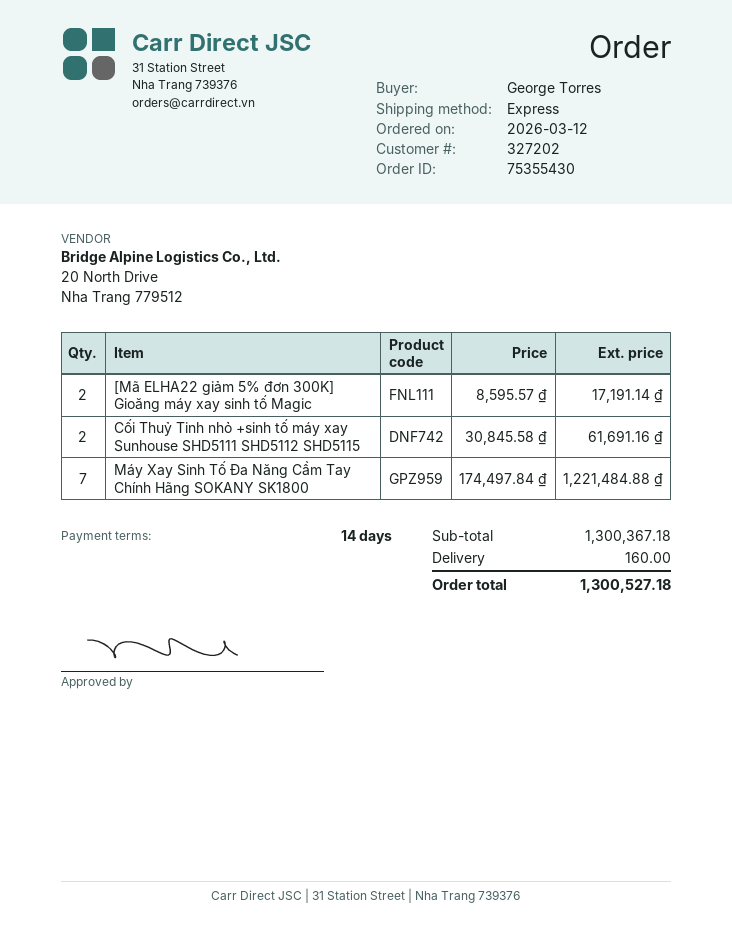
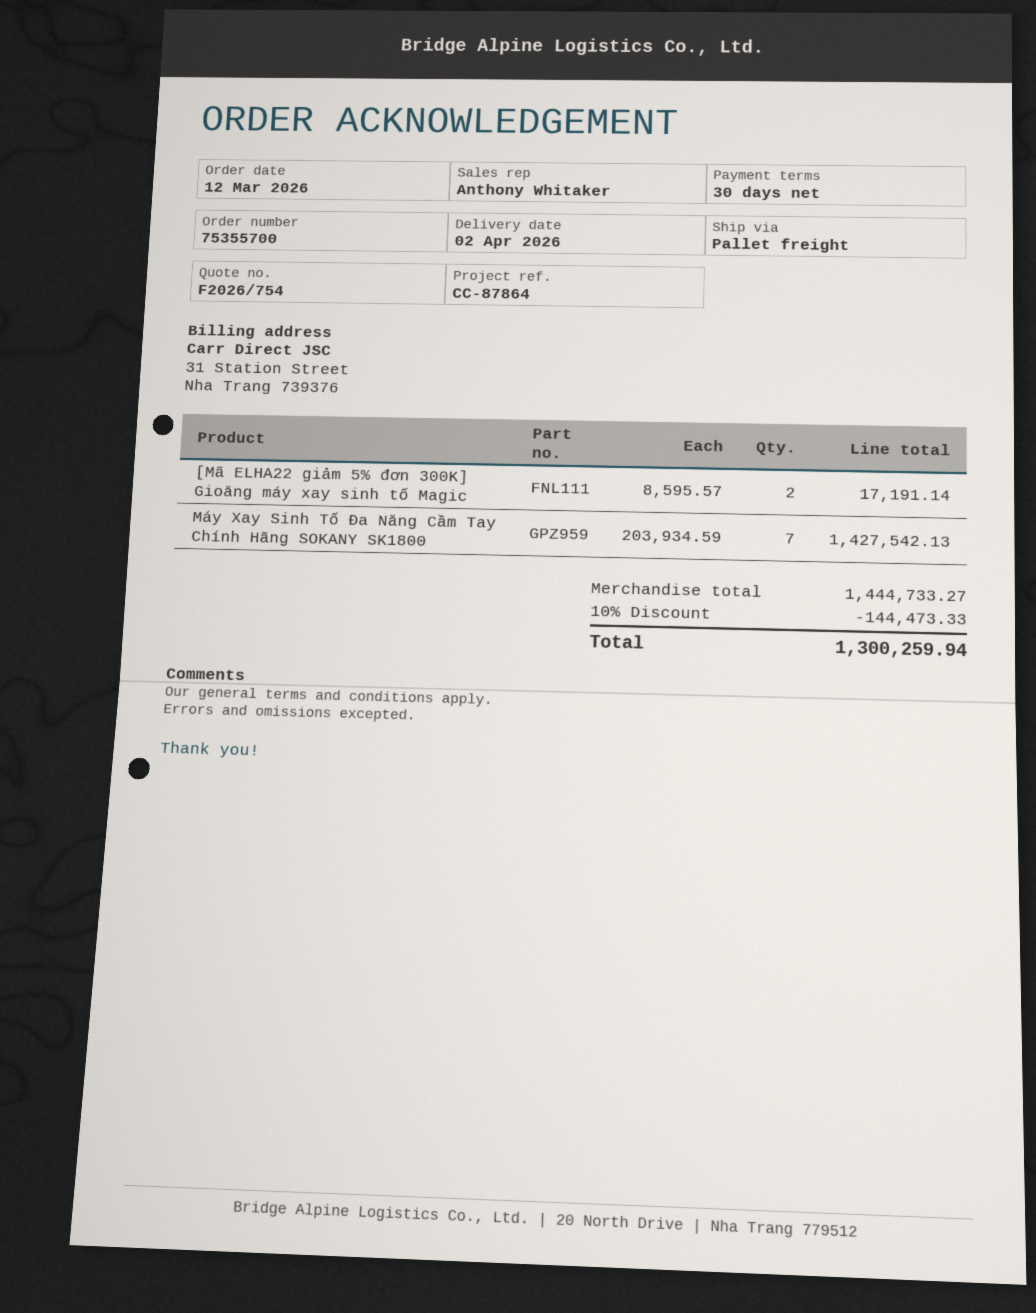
order number: 75355430 -> 75355700
payment terms: 14 days -> 30 days
shipping method: express -> pallet freight
Cối Thuỷ Tinh nhỏ +sinh tố máy xay Sunhouse SHD5111 SHD5112 SHD5115: 2 x 30845.58 = 61691.16 -> none
Máy Xay Sinh Tố Đa Năng Cầm Tay Chính Hãng SOKANY SK1800: 7 x 174497.84 = 1221484.88 -> 7 x 203934.59 = 1427542.13
subtotal: 1300367.18 -> 1444733.27
discount: none -> 10% = 144473.33
shipping: 160.00 -> none
total: 1300527.18 -> 1300259.94

